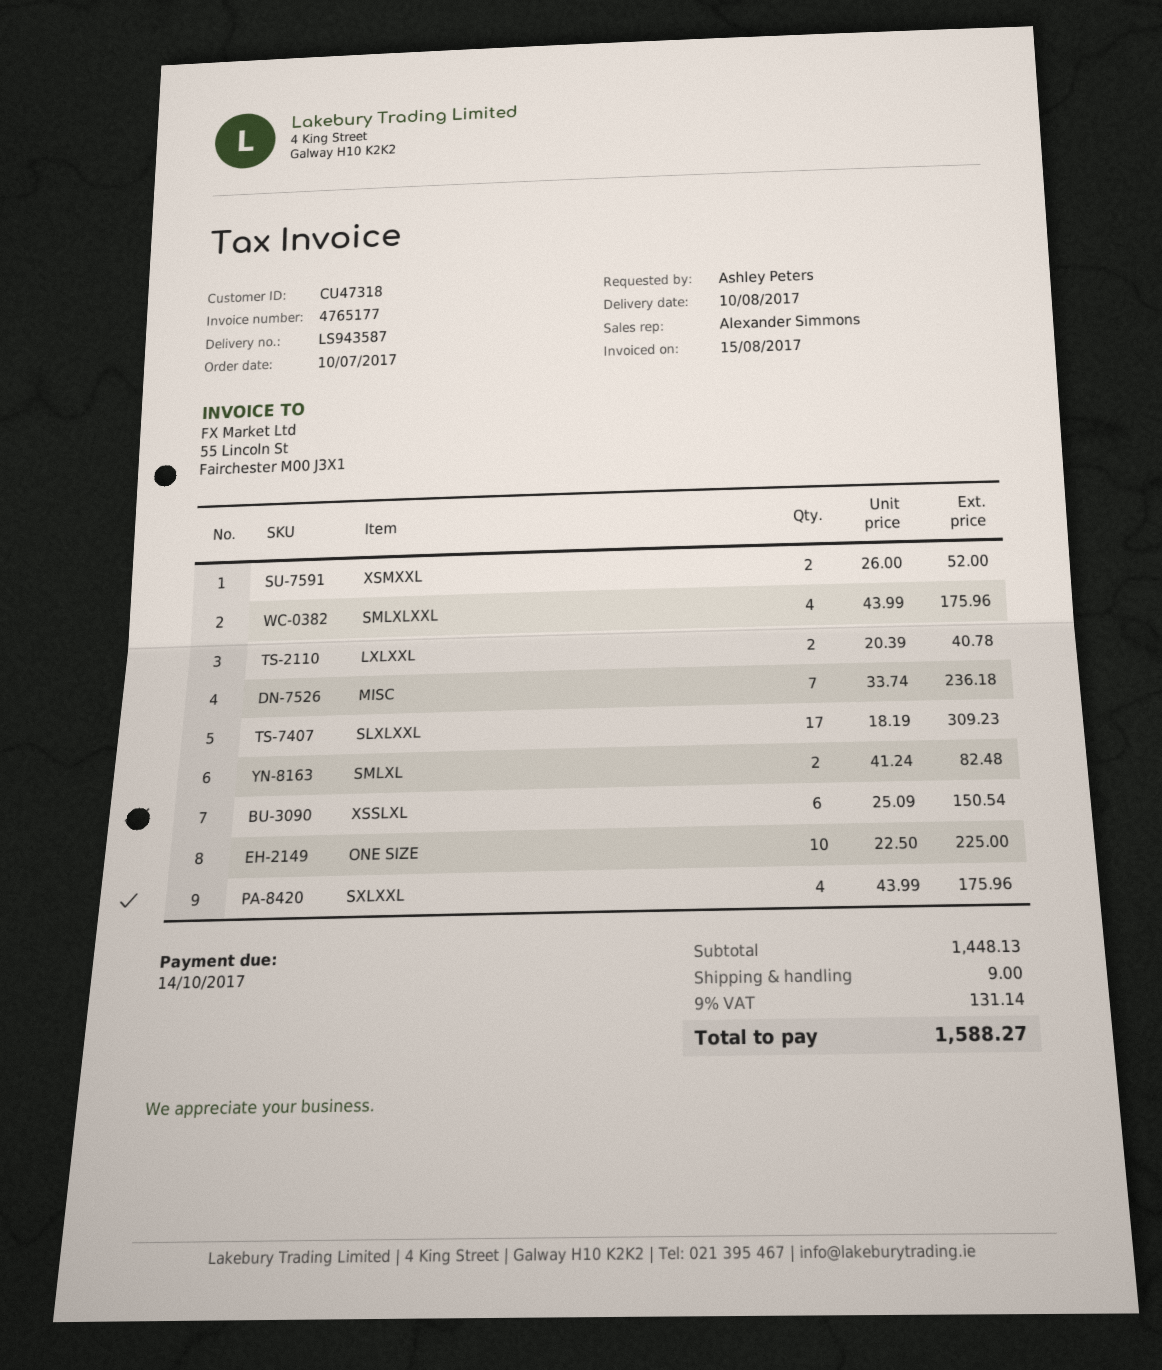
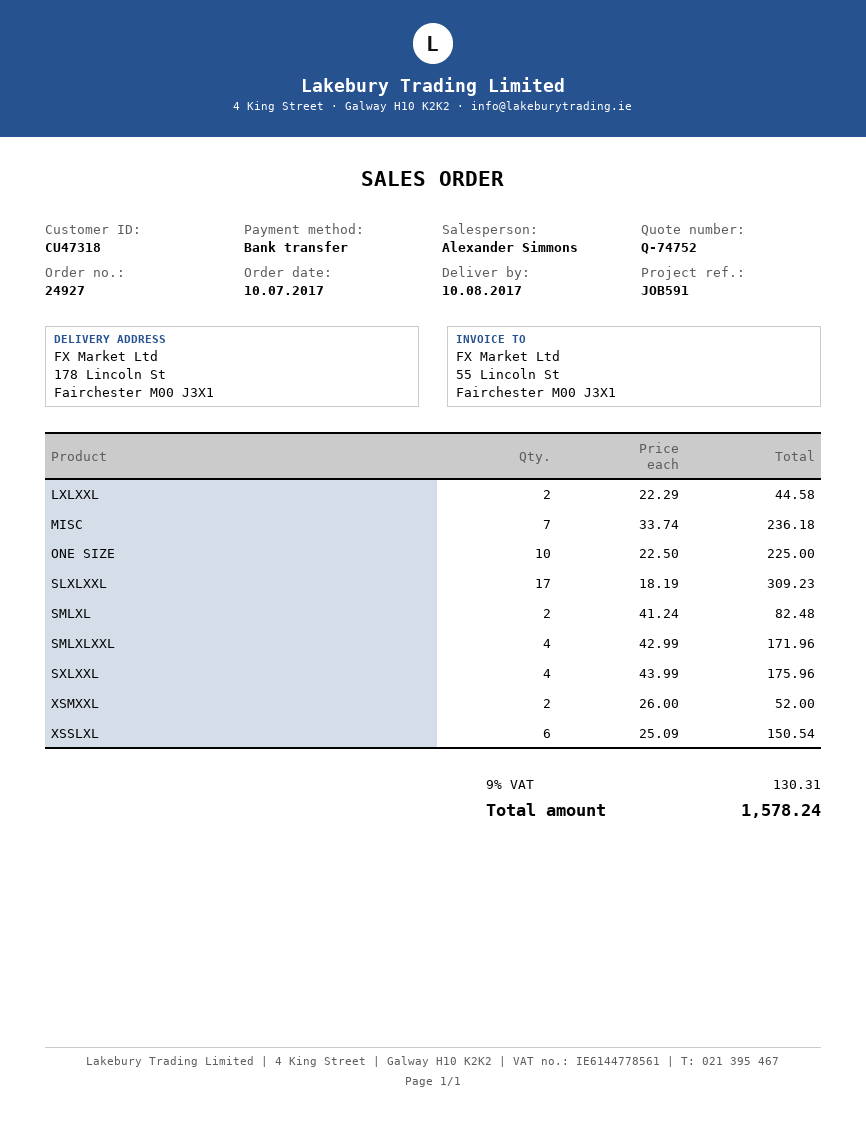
SMLXLXXL: 4 x 43.99 = 175.96 -> 4 x 42.99 = 171.96
LXLXXL: 2 x 20.39 = 40.78 -> 2 x 22.29 = 44.58
shipping: 9.00 -> none
tax: 9% = 131.14 -> 9% = 130.31
total: 1588.27 -> 1578.24

